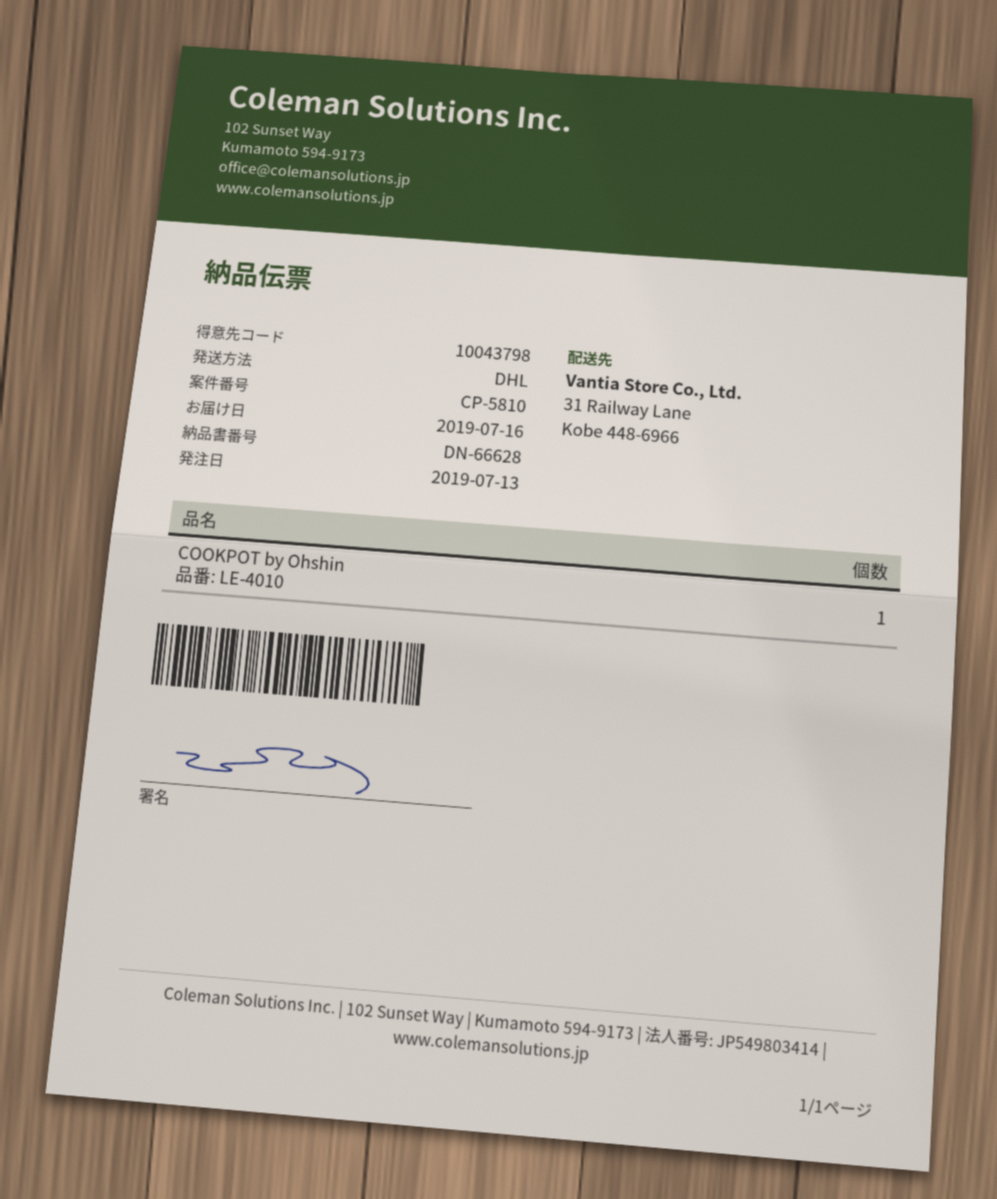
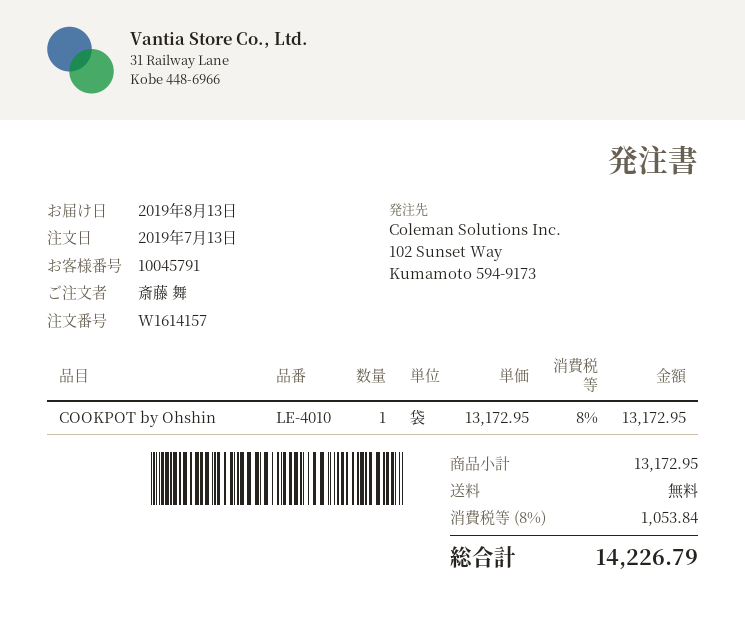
delivery date: 2019-07-16 -> 2019-08-13
customer number: 10043798 -> 10045791

